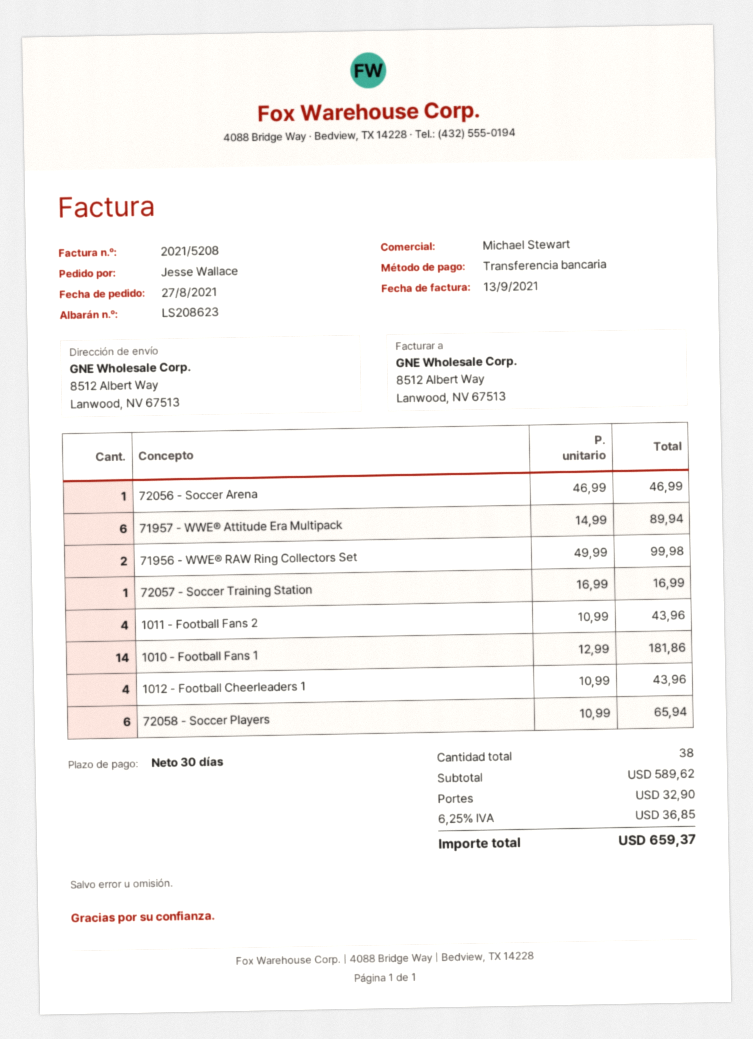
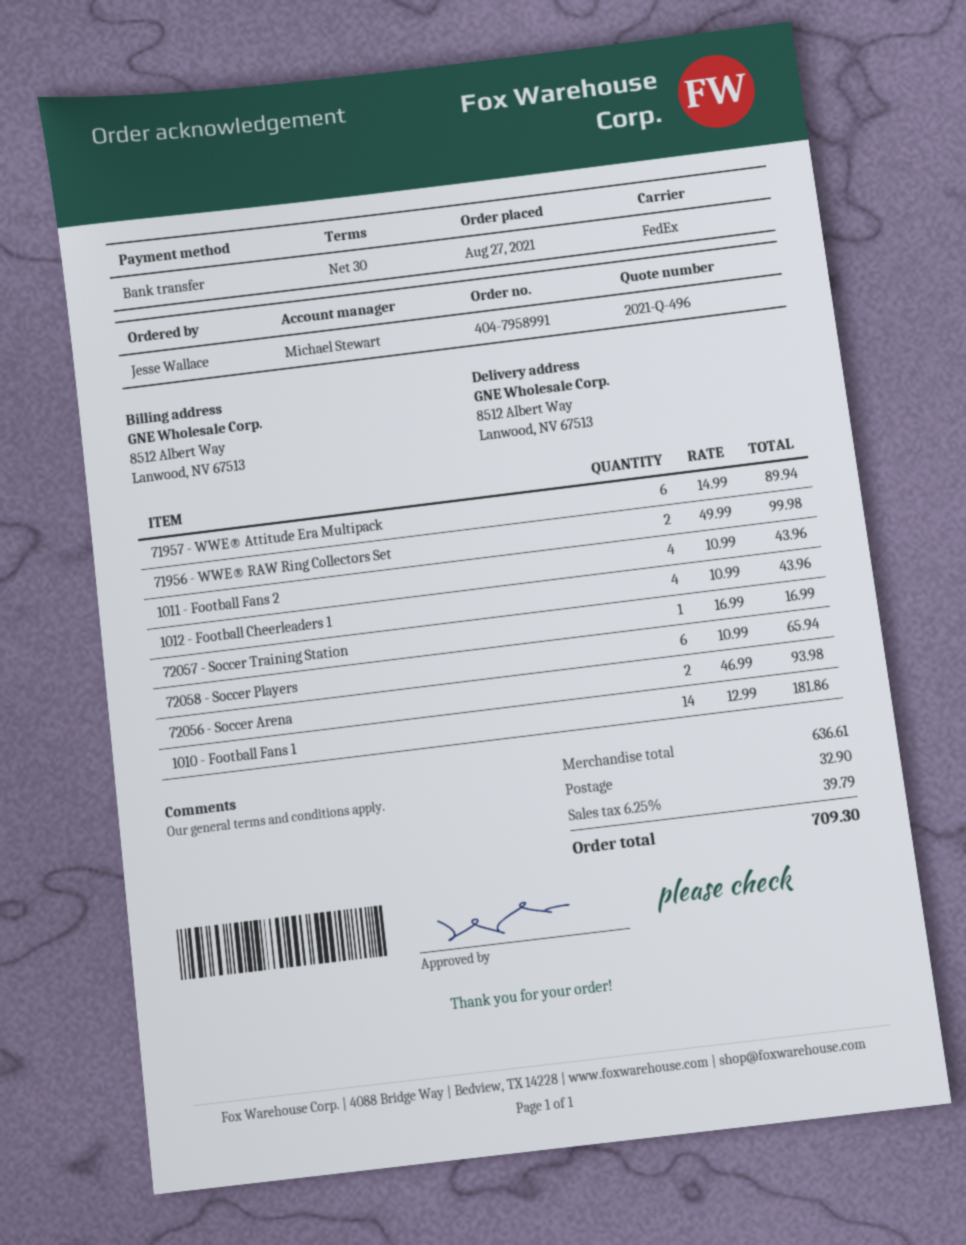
72056 - Soccer Arena: 1 x 46.99 = 46.99 -> 2 x 46.99 = 93.98
subtotal: 589.62 -> 636.61
tax: 6.25% = 36.85 -> 6.25% = 39.79
total: 659.37 -> 709.30

